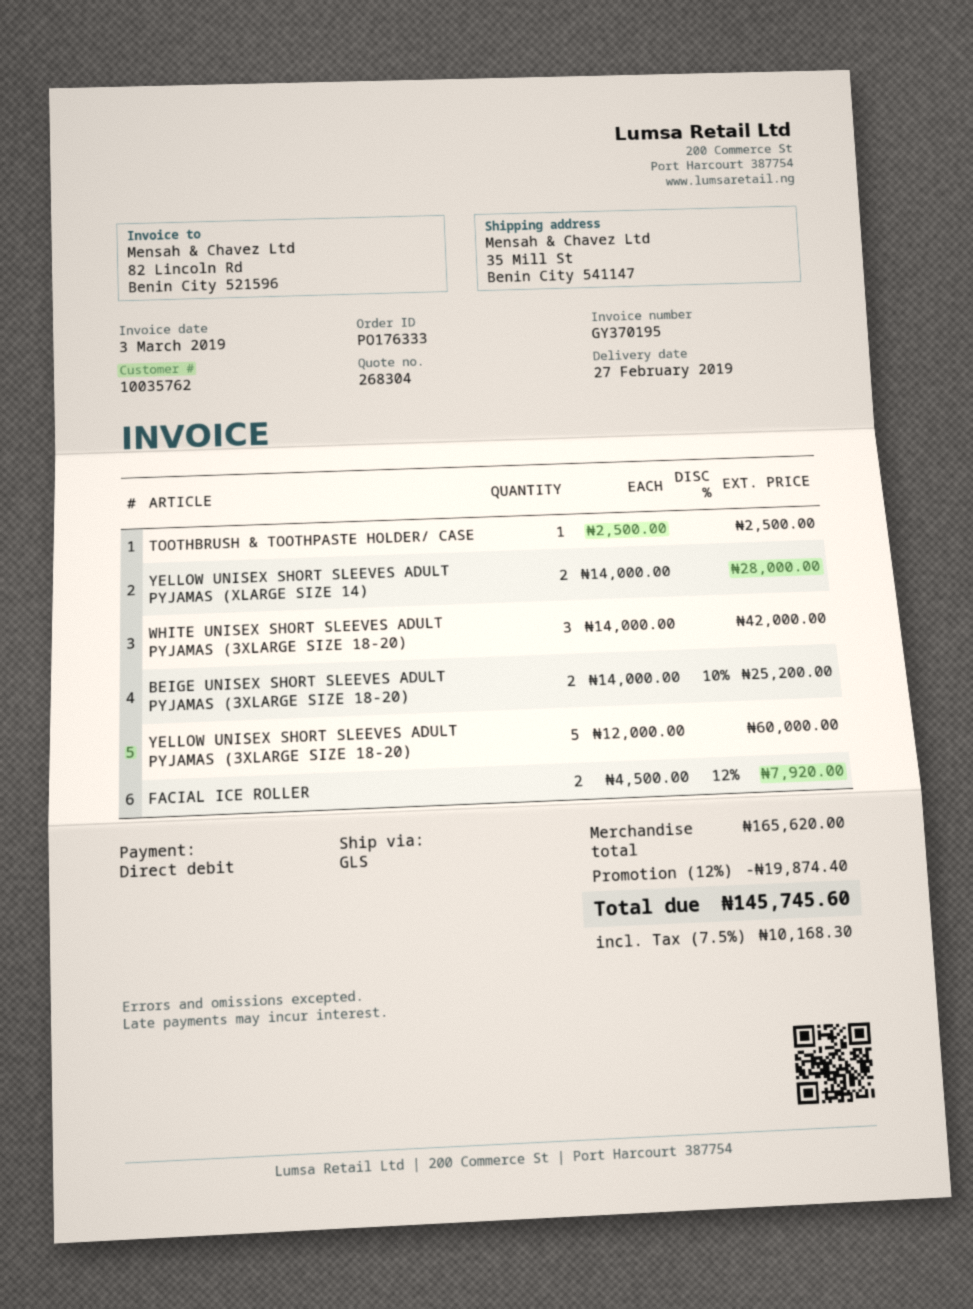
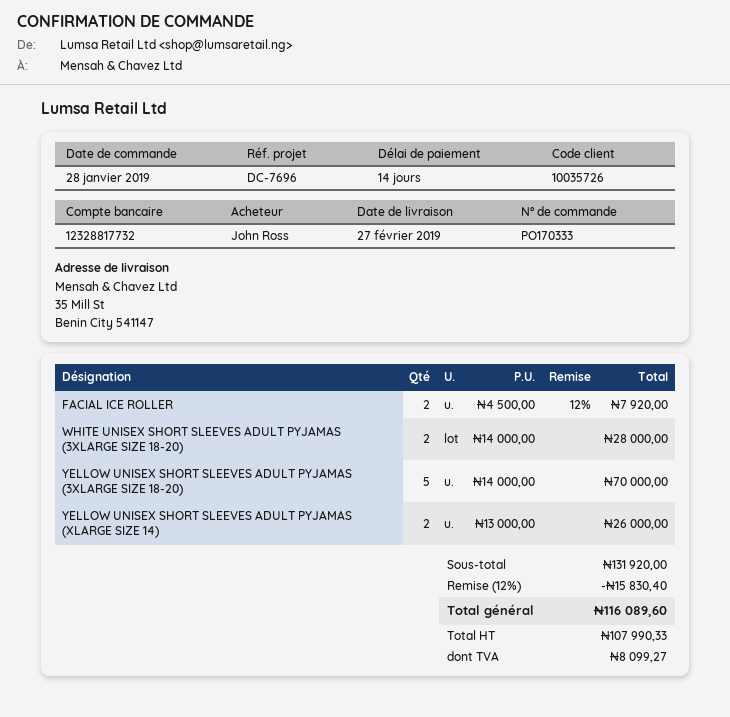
order number: PO176333 -> PO170333
customer number: 10035762 -> 10035726
TOOTHBRUSH & TOOTHPASTE HOLDER/ CASE: 1 x 2500.00 = 2500.00 -> none
YELLOW UNISEX SHORT SLEEVES ADULT PYJAMAS (XLARGE SIZE 14): 2 x 14000.00 = 28000.00 -> 2 x 13000.00 = 26000.00
WHITE UNISEX SHORT SLEEVES ADULT PYJAMAS (3XLARGE SIZE 18-20): 3 x 14000.00 = 42000.00 -> 2 x 14000.00 = 28000.00
BEIGE UNISEX SHORT SLEEVES ADULT PYJAMAS (3XLARGE SIZE 18-20): 2 x 14000.00 - 10% = 25200.00 -> none
YELLOW UNISEX SHORT SLEEVES ADULT PYJAMAS (3XLARGE SIZE 18-20): 5 x 12000.00 = 60000.00 -> 5 x 14000.00 = 70000.00
subtotal: 165620.00 -> 131920.00
discount: 12% = 19874.40 -> 12% = 15830.40
tax: 10168.30 -> 8099.27
total: 145745.60 -> 116089.60

